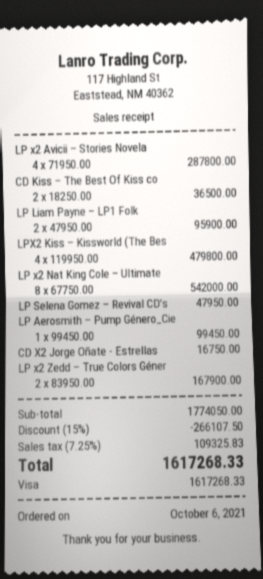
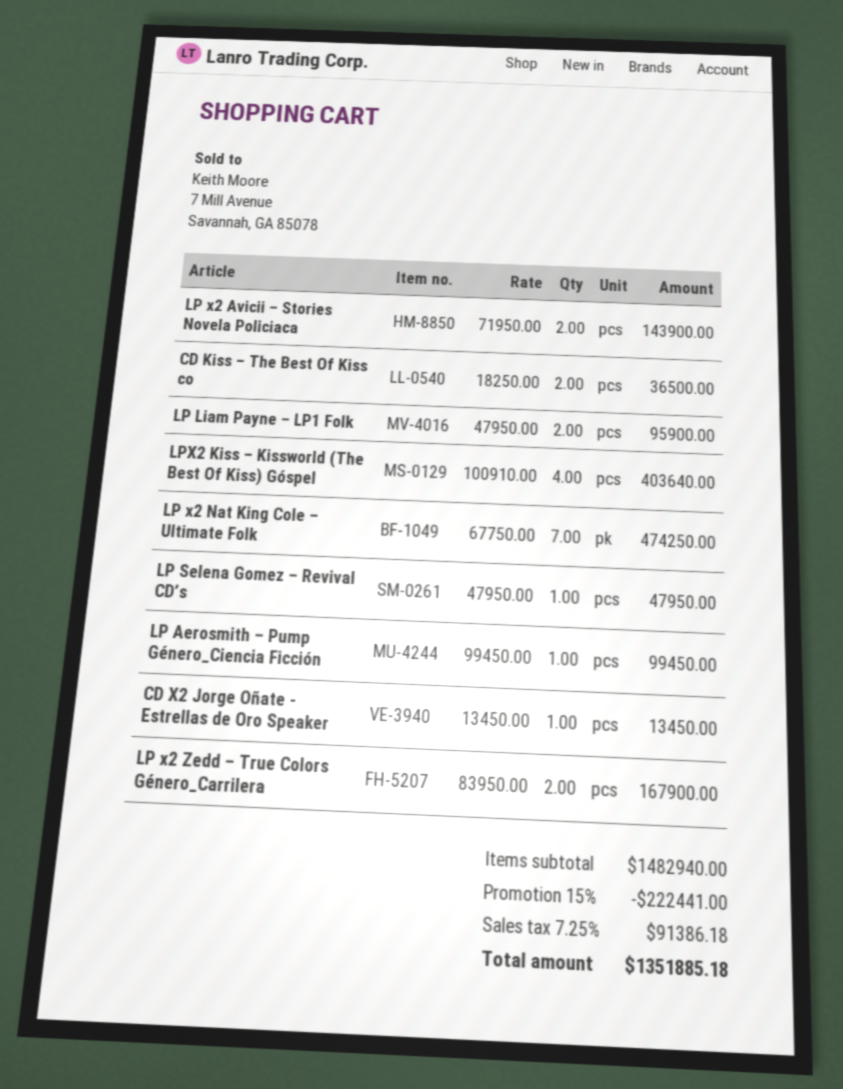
LP x2 Avicii – Stories Novela: 4 x 71950.00 = 287800.00 -> 2 x 71950.00 = 143900.00
LPX2 Kiss – Kissworld (The Bes: 4 x 119950.00 = 479800.00 -> 4 x 100910.00 = 403640.00
LP x2 Nat King Cole – Ultimate: 8 x 67750.00 = 542000.00 -> 7 x 67750.00 = 474250.00
CD X2 Jorge Oñate - Estrellas: 1 x 16750.00 = 16750.00 -> 1 x 13450.00 = 13450.00
subtotal: 1774050.00 -> 1482940.00
discount: 15% = 266107.50 -> 15% = 222441.00
tax: 7.25% = 109325.83 -> 7.25% = 91386.18
total: 1617268.33 -> 1351885.18

